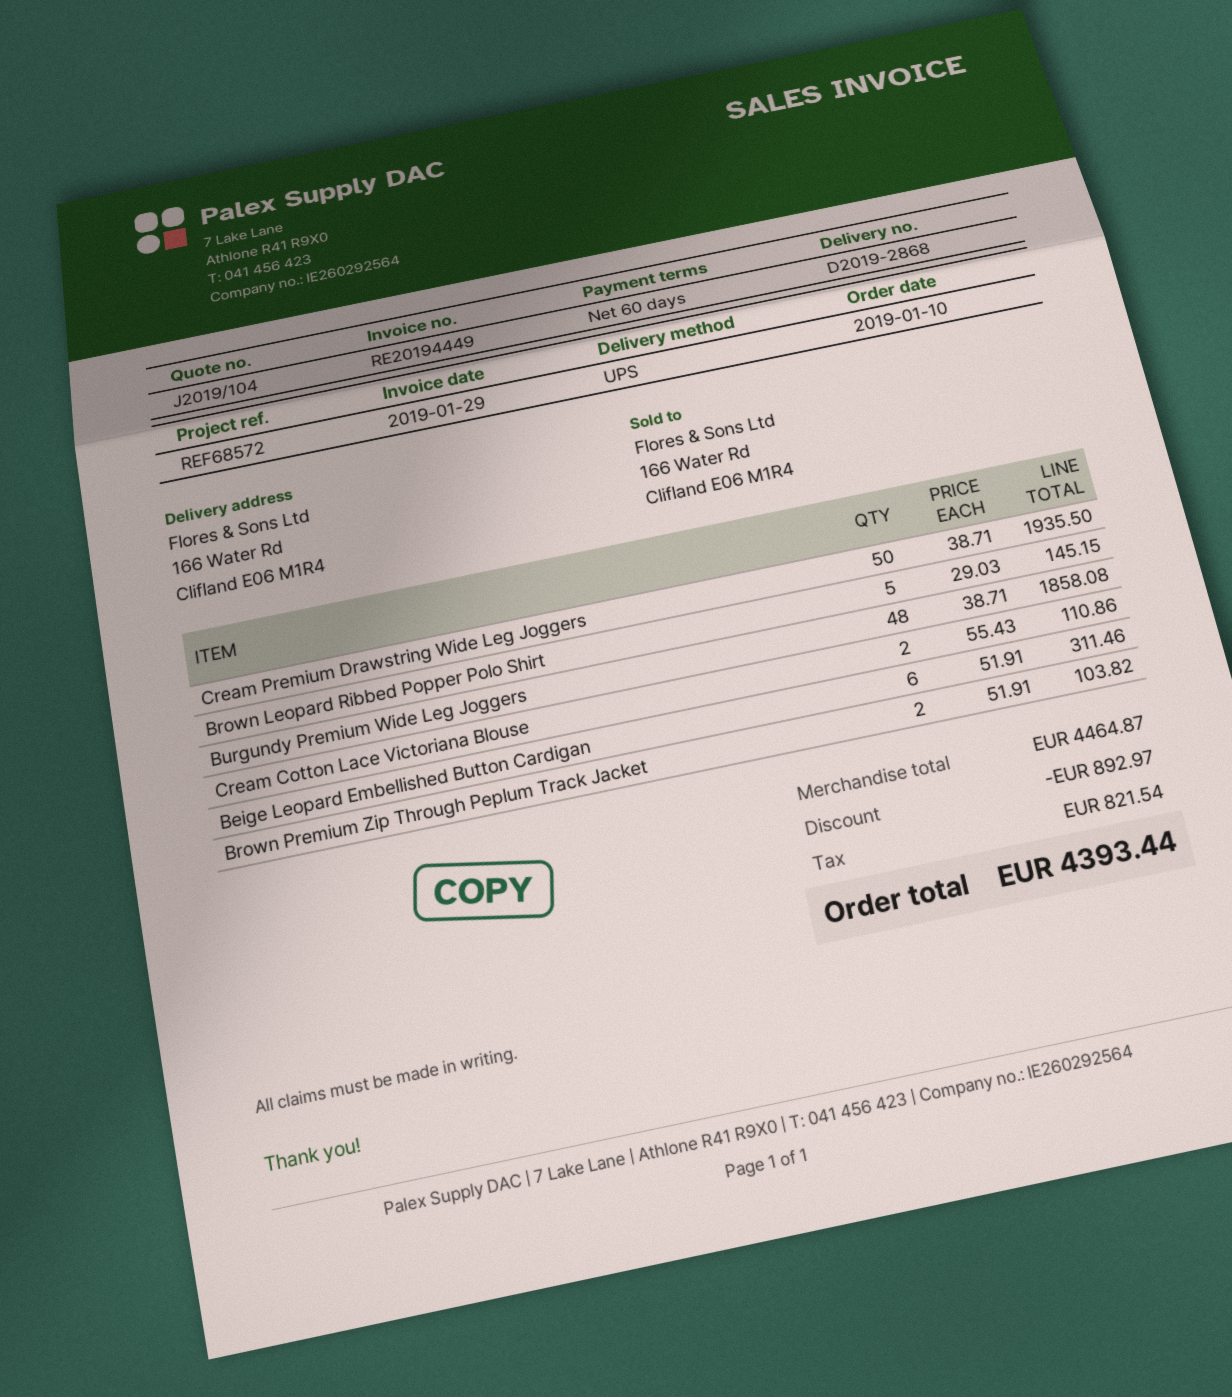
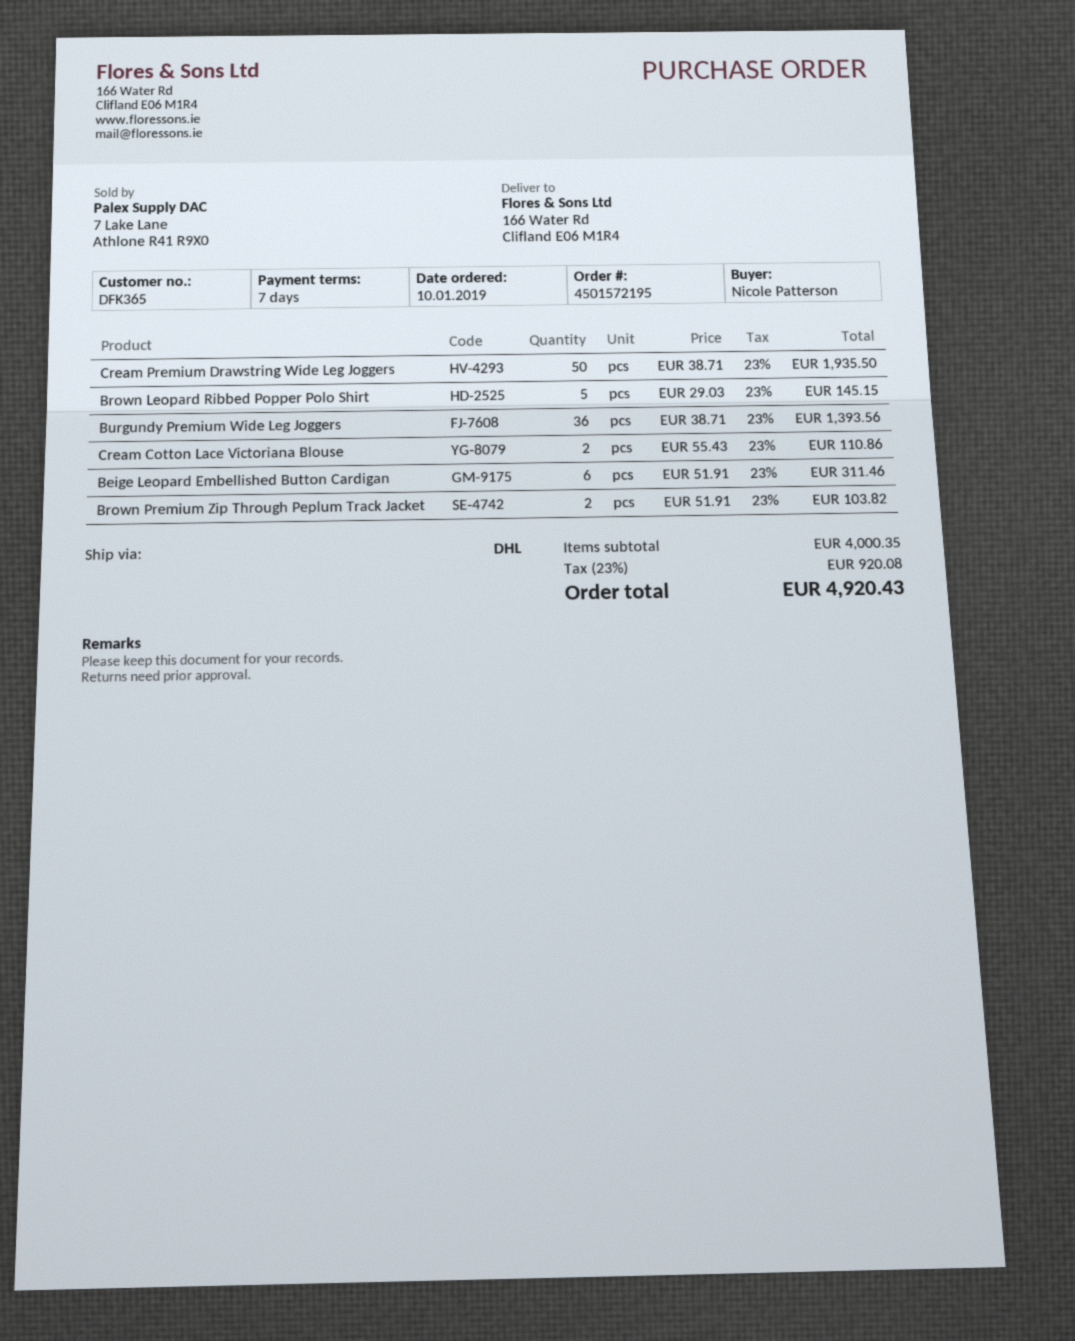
payment terms: 60 days -> 7 days
shipping method: UPS -> DHL
Burgundy Premium Wide Leg Joggers: 48 x 38.71 = 1858.08 -> 36 x 38.71 = 1393.56
subtotal: 4464.87 -> 4000.35
discount: 892.97 -> none
tax: 821.54 -> 920.08
total: 4393.44 -> 4920.43

